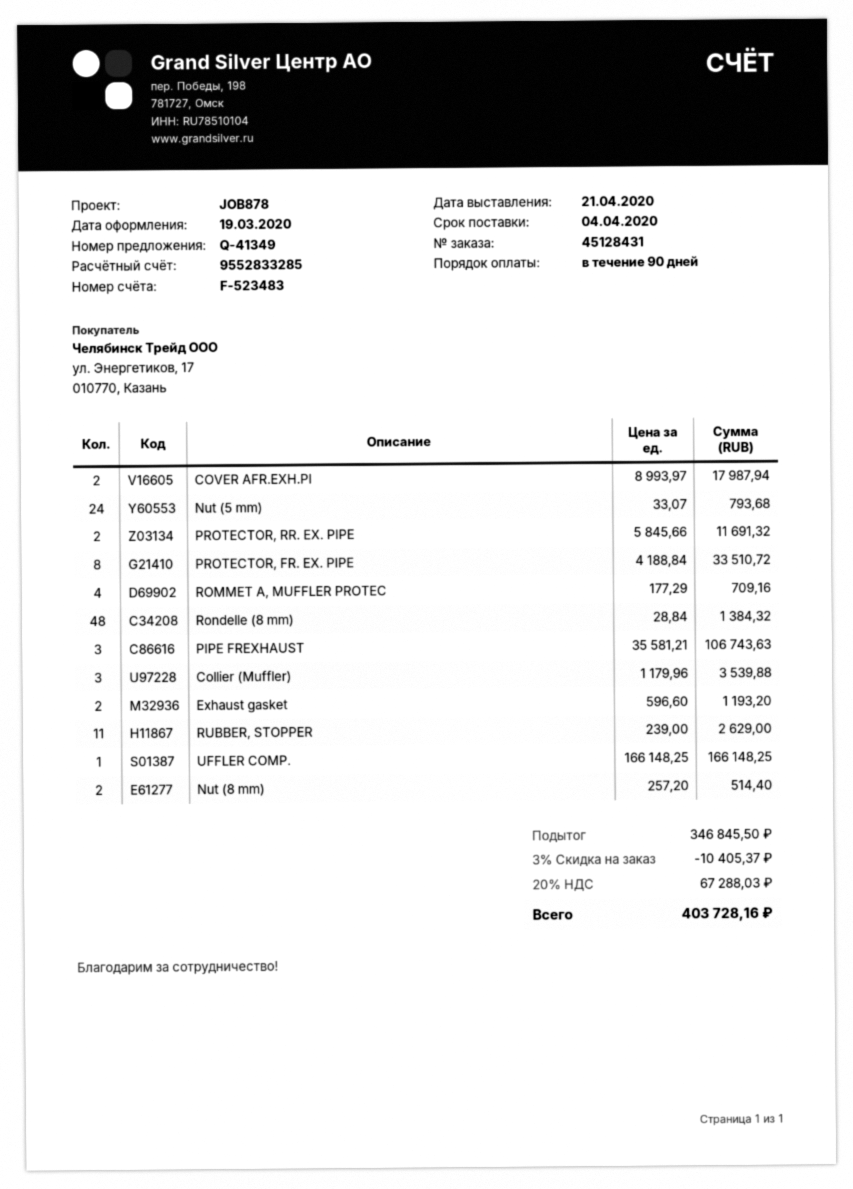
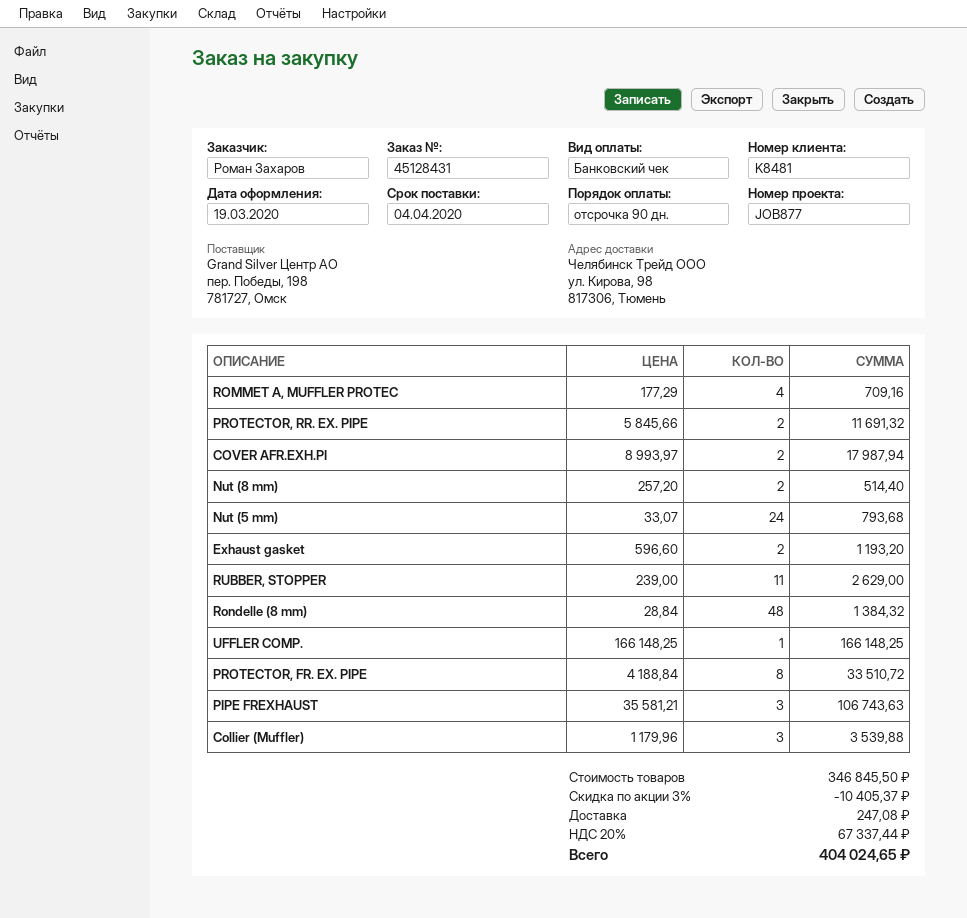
reference: JOB878 -> JOB877
shipping: none -> 247.08
tax: 20% = 67288.03 -> 20% = 67337.44
total: 403728.16 -> 404024.65

